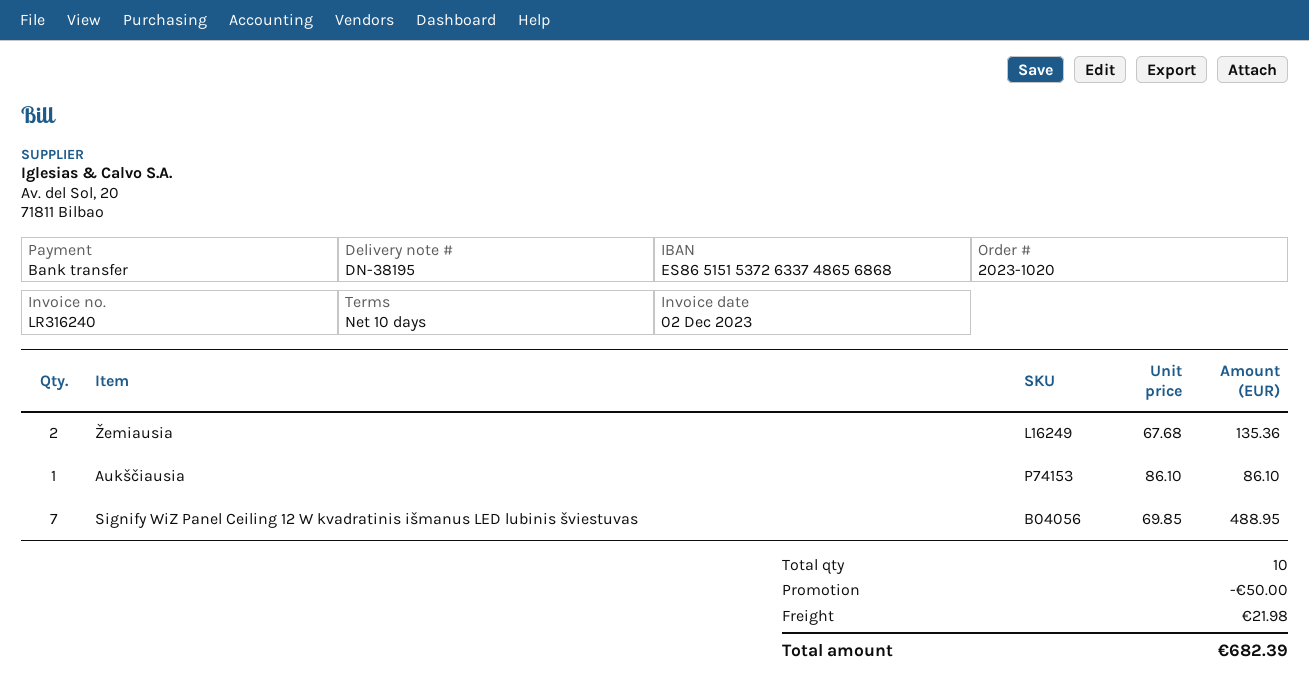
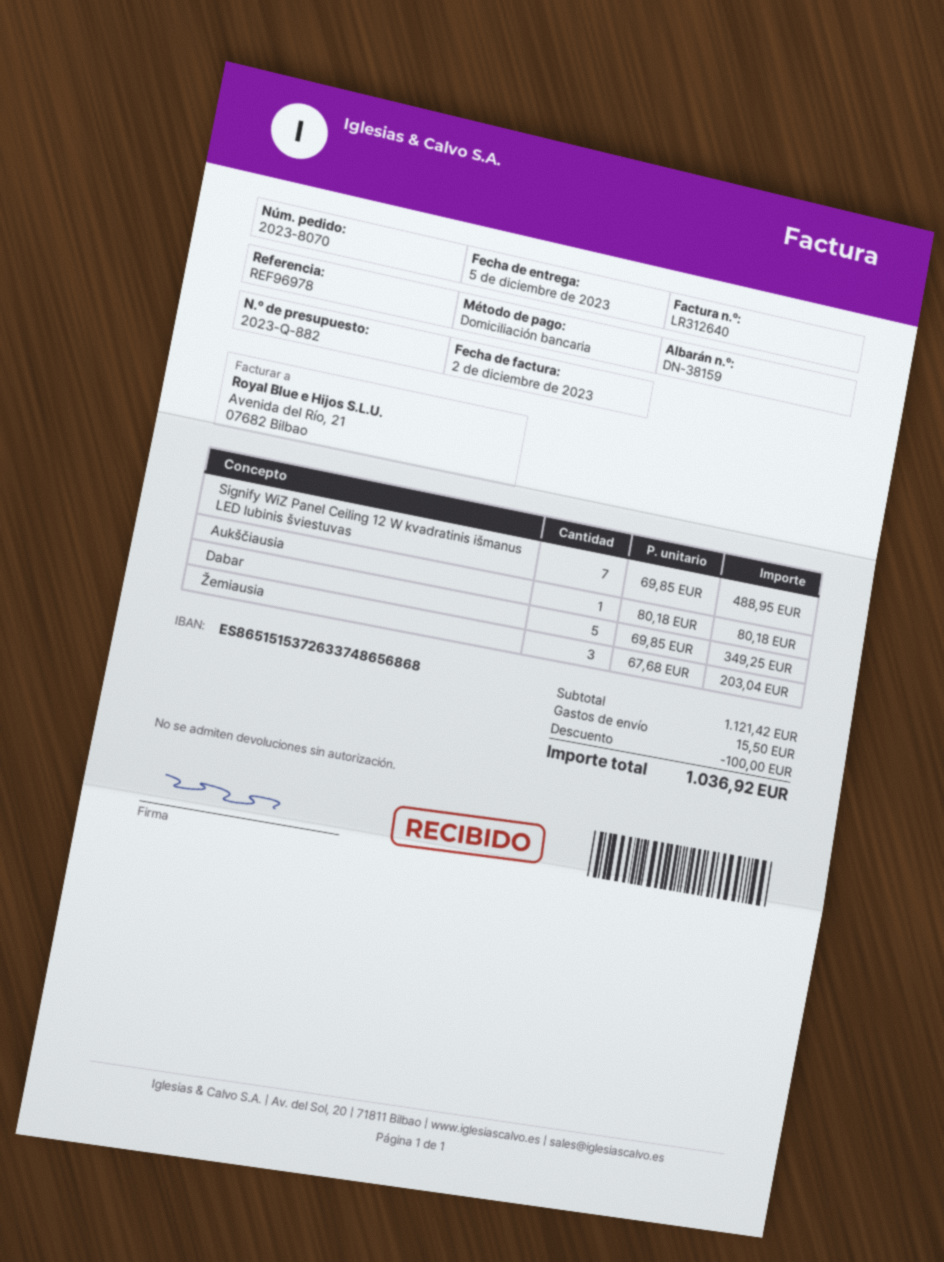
order number: 2023-1020 -> 2023-8070
delivery note number: DN-38195 -> DN-38159
invoice number: LR316240 -> LR312640
payment method: bank transfer -> direct debit
Žemiausia: 2 x 67.68 = 135.36 -> 3 x 67.68 = 203.04
Aukščiausia: 1 x 86.10 = 86.10 -> 1 x 80.18 = 80.18
Dabar: none -> 5 x 69.85 = 349.25
discount: 50.00 -> 100.00
shipping: 21.98 -> 15.50
total: 682.39 -> 1036.92

